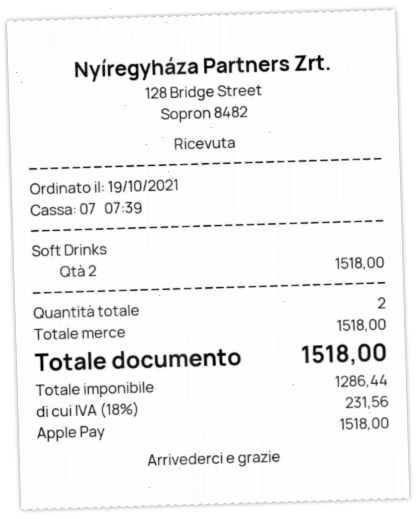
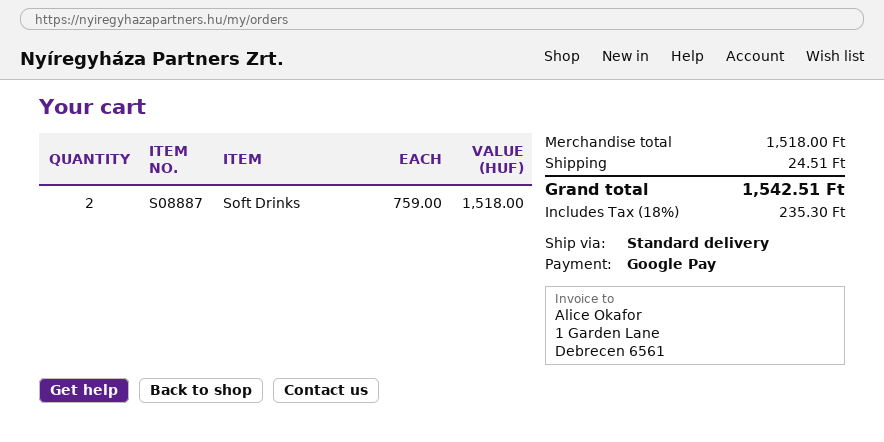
payment method: Apple Pay -> Google Pay
shipping: none -> 24.51
tax: 18% = 231.56 -> 18% = 235.30
total: 1518.00 -> 1542.51

